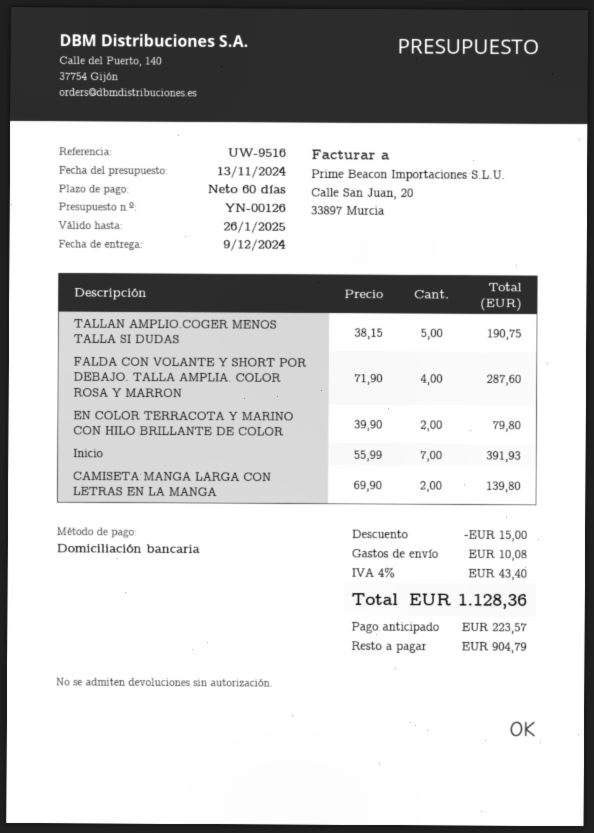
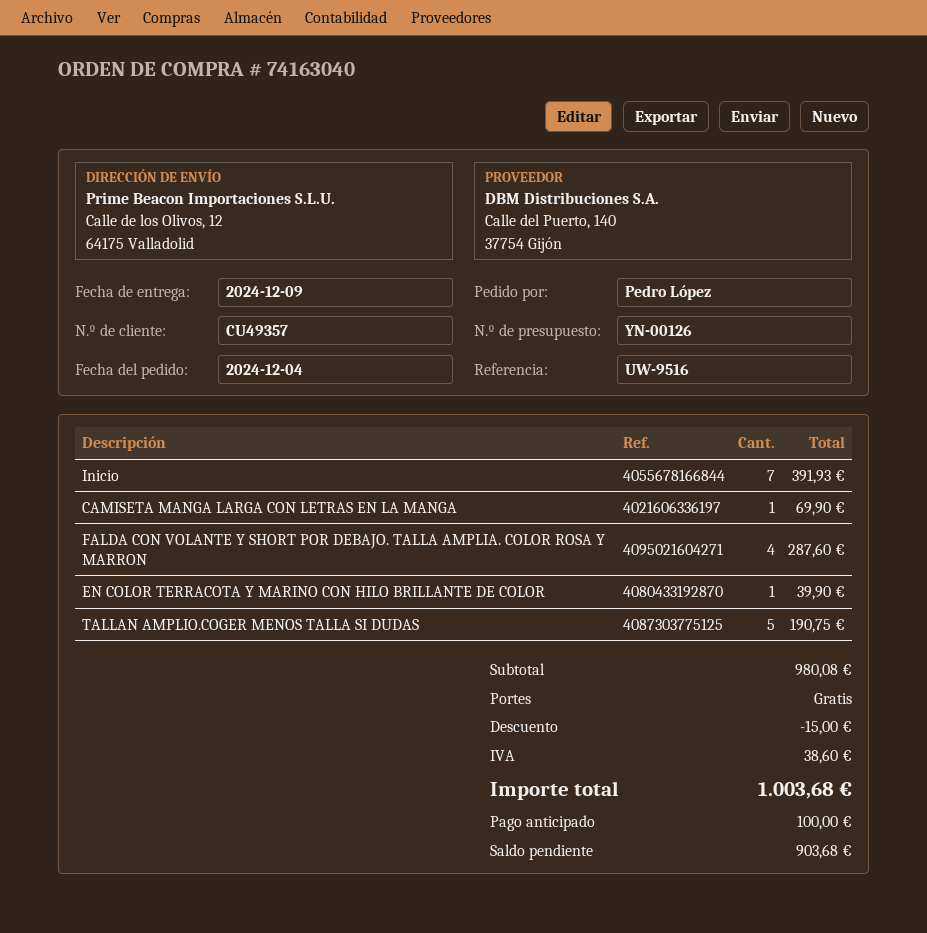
EN COLOR TERRACOTA Y MARINO CON HILO BRILLANTE DE COLOR: 2 for 79.80 -> 1 for 39.90
CAMISETA MANGA LARGA CON LETRAS EN LA MANGA: 2 for 139.80 -> 1 for 69.90
shipping: 10.08 -> 0.00
tax: 43.40 -> 38.60
total: 1128.36 -> 1003.68
deposit: 223.57 -> 100.00
balance: 904.79 -> 903.68

